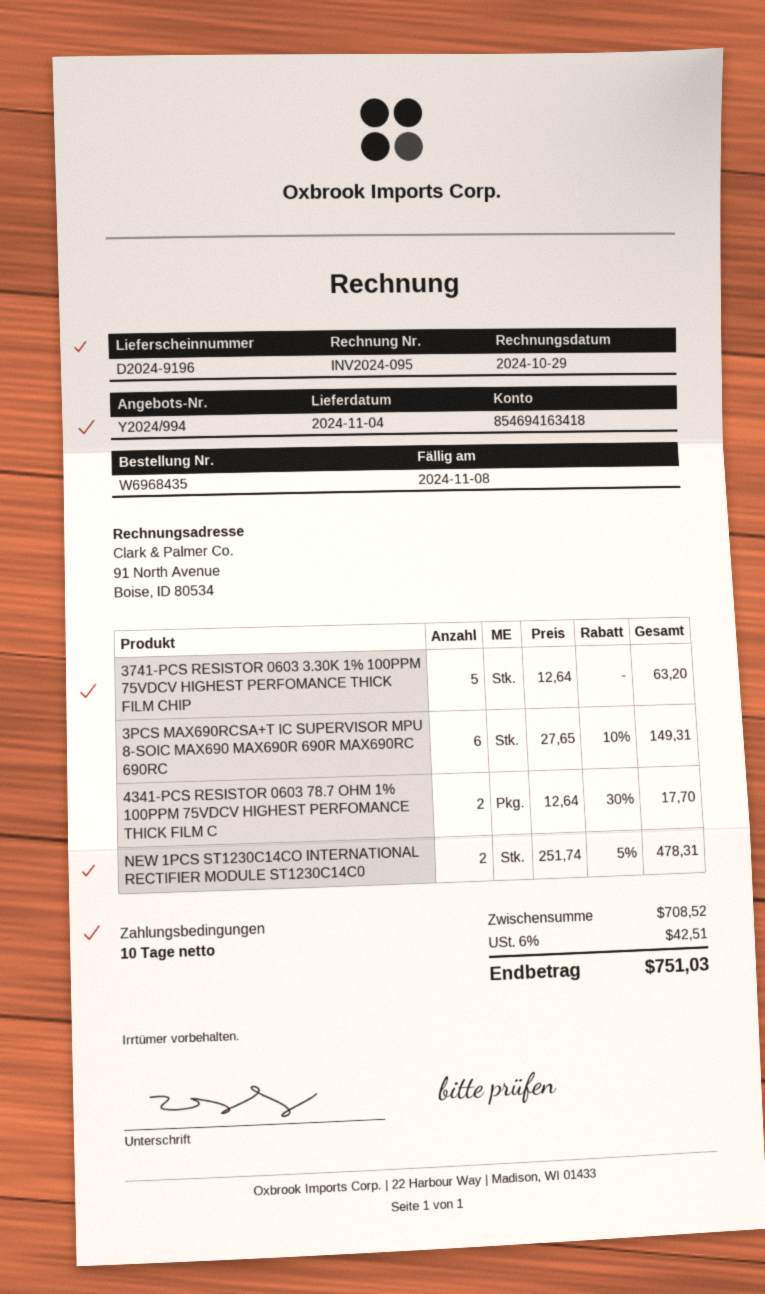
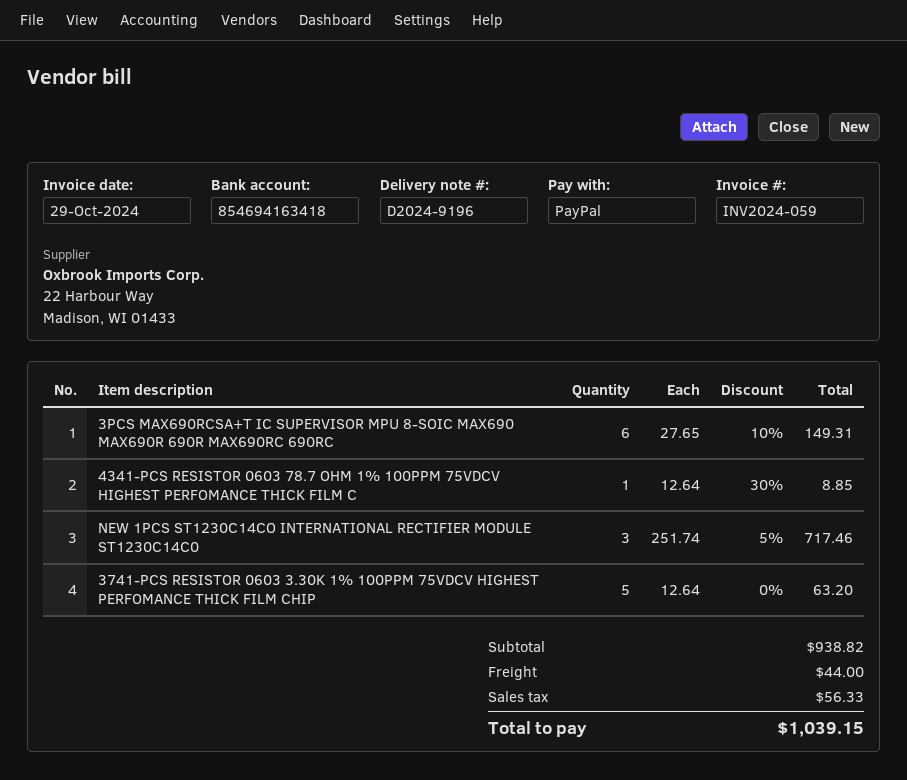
invoice number: INV2024-095 -> INV2024-059
4341-PCS RESISTOR 0603 78.7 OHM 1% 100PPM 75VDCV HIGHEST PERFOMANCE THICK FILM C: 2 x 12.64 - 30% = 17.70 -> 1 x 12.64 - 30% = 8.85
NEW 1PCS ST1230C14CO INTERNATIONAL RECTIFIER MODULE ST1230C14C0: 2 x 251.74 - 5% = 478.31 -> 3 x 251.74 - 5% = 717.46
subtotal: 708.52 -> 938.82
shipping: none -> 44.00
tax: 42.51 -> 56.33
total: 751.03 -> 1039.15

